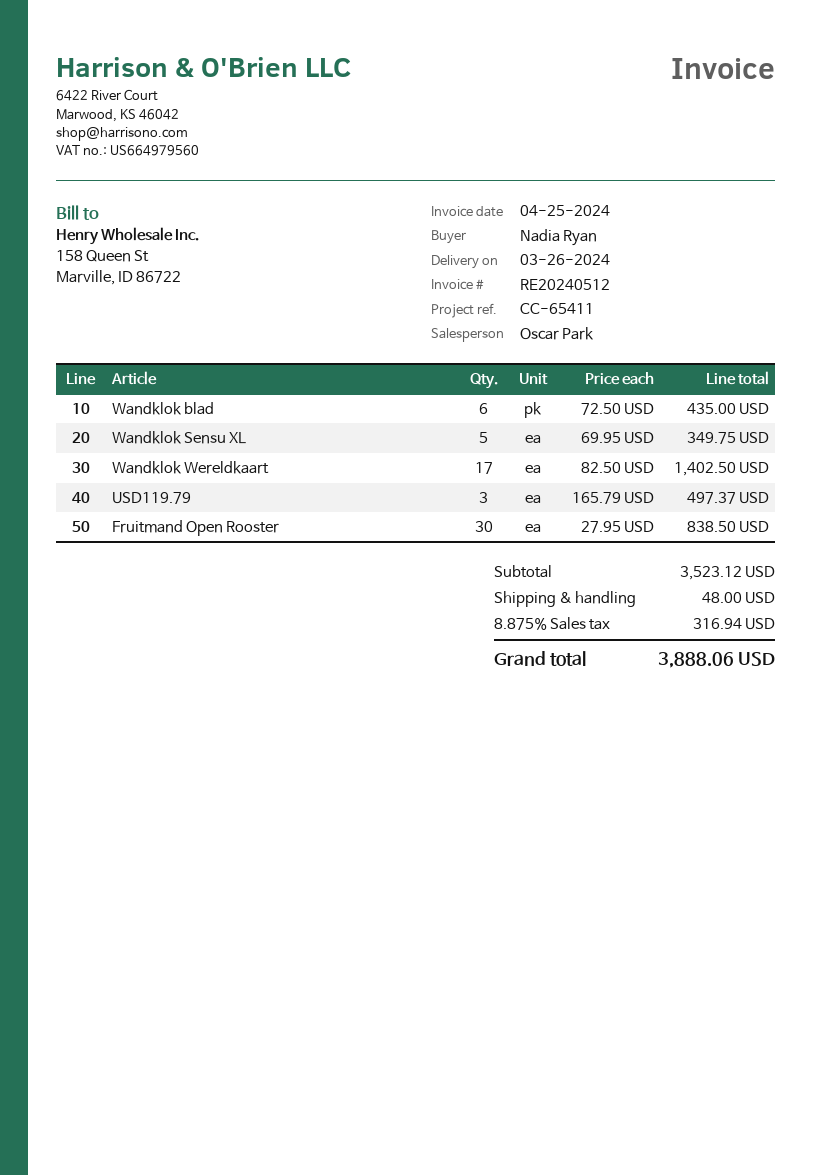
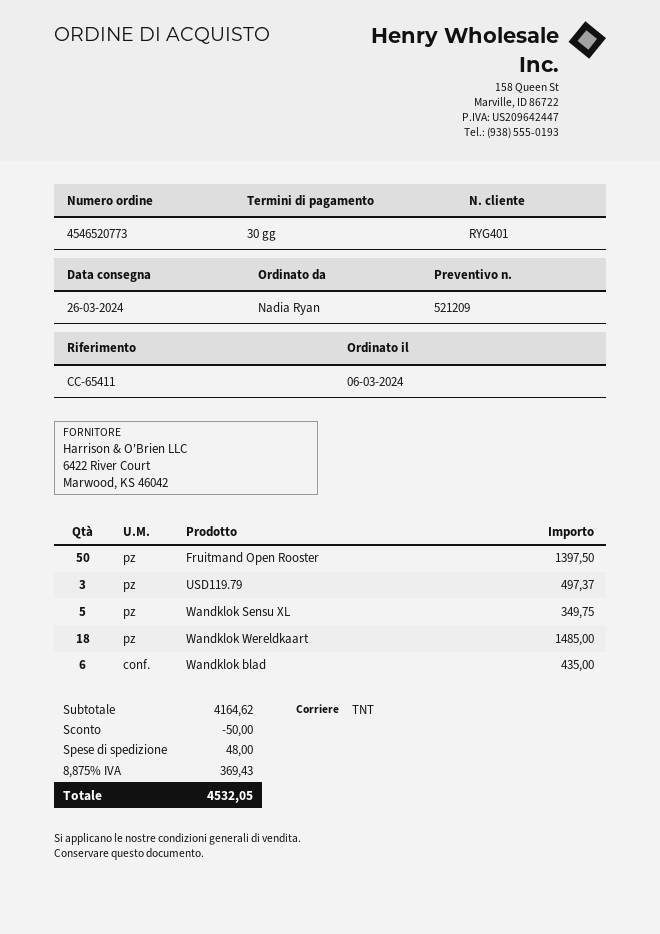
Wandklok Wereldkaart: 17 for 1402.50 -> 18 for 1485.00
Fruitmand Open Rooster: 30 for 838.50 -> 50 for 1397.50
subtotal: 3523.12 -> 4164.62
discount: none -> 50.00
tax: 8.875% = 316.94 -> 8.875% = 369.43
total: 3888.06 -> 4532.05

